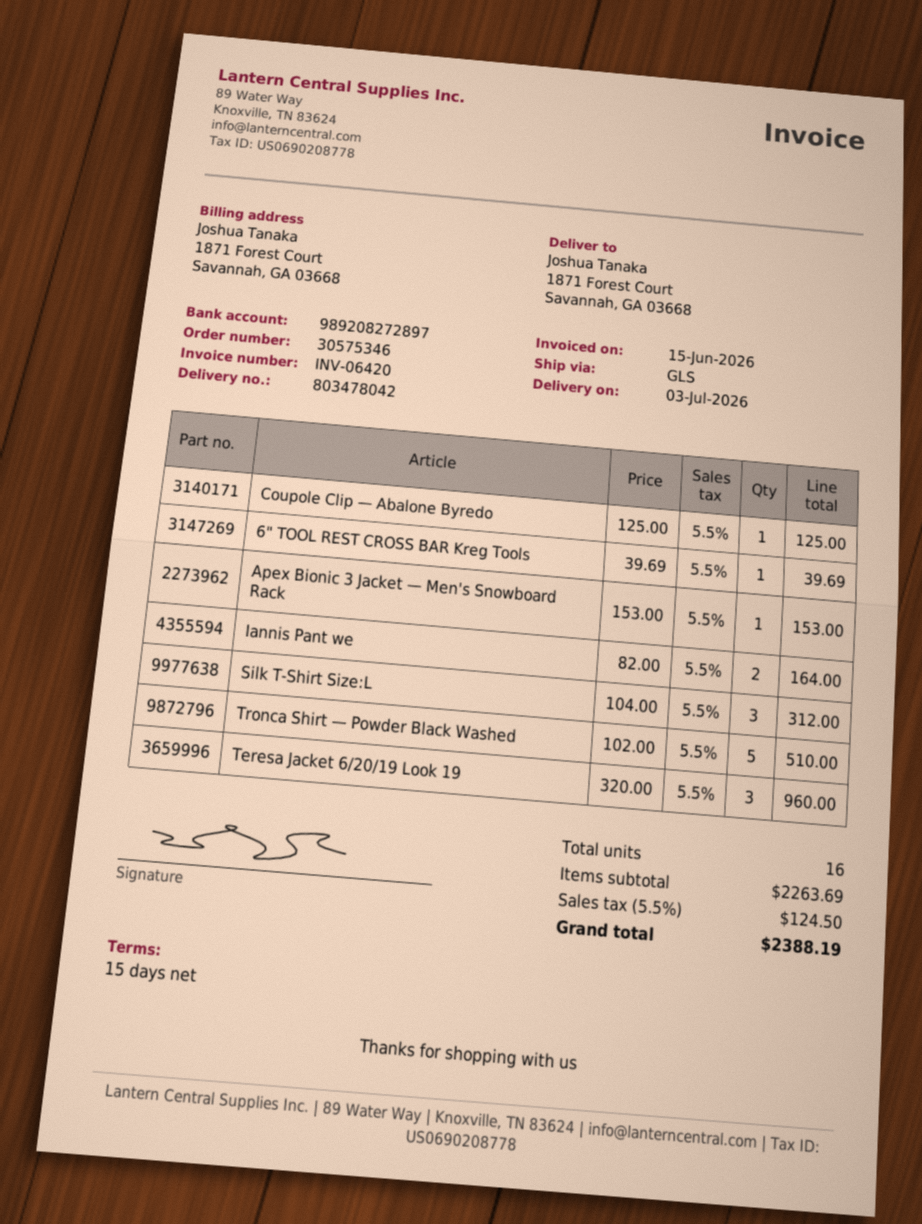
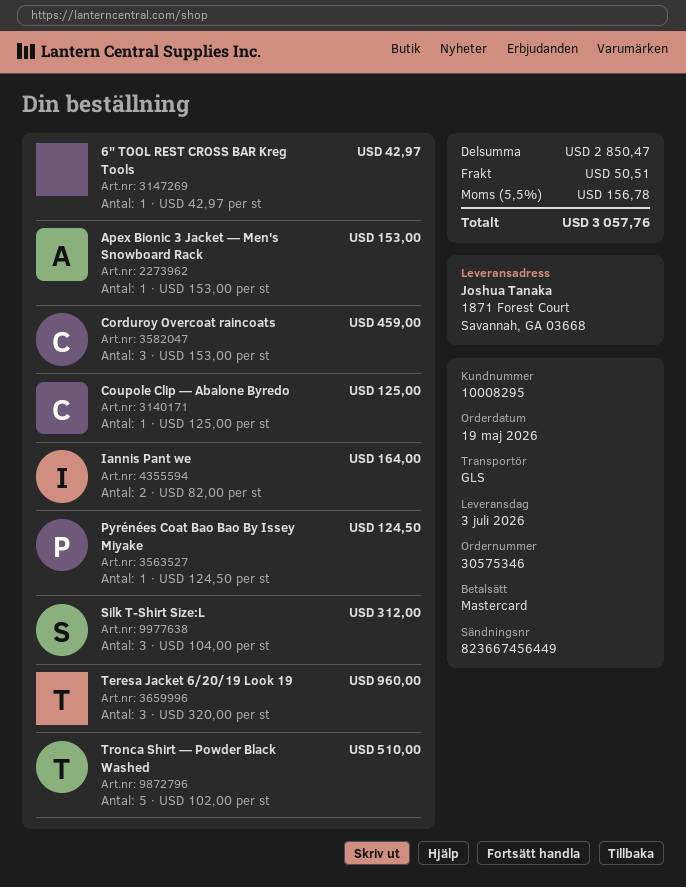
6" TOOL REST CROSS BAR Kreg Tools: 1 x 39.69 = 39.69 -> 1 x 42.97 = 42.97
Corduroy Overcoat raincoats: none -> 3 x 153.00 = 459.00
Pyrénées Coat Bao Bao By Issey Miyake: none -> 1 x 124.50 = 124.50
subtotal: 2263.69 -> 2850.47
shipping: none -> 50.51
tax: 5.5% = 124.50 -> 5.5% = 156.78
total: 2388.19 -> 3057.76

